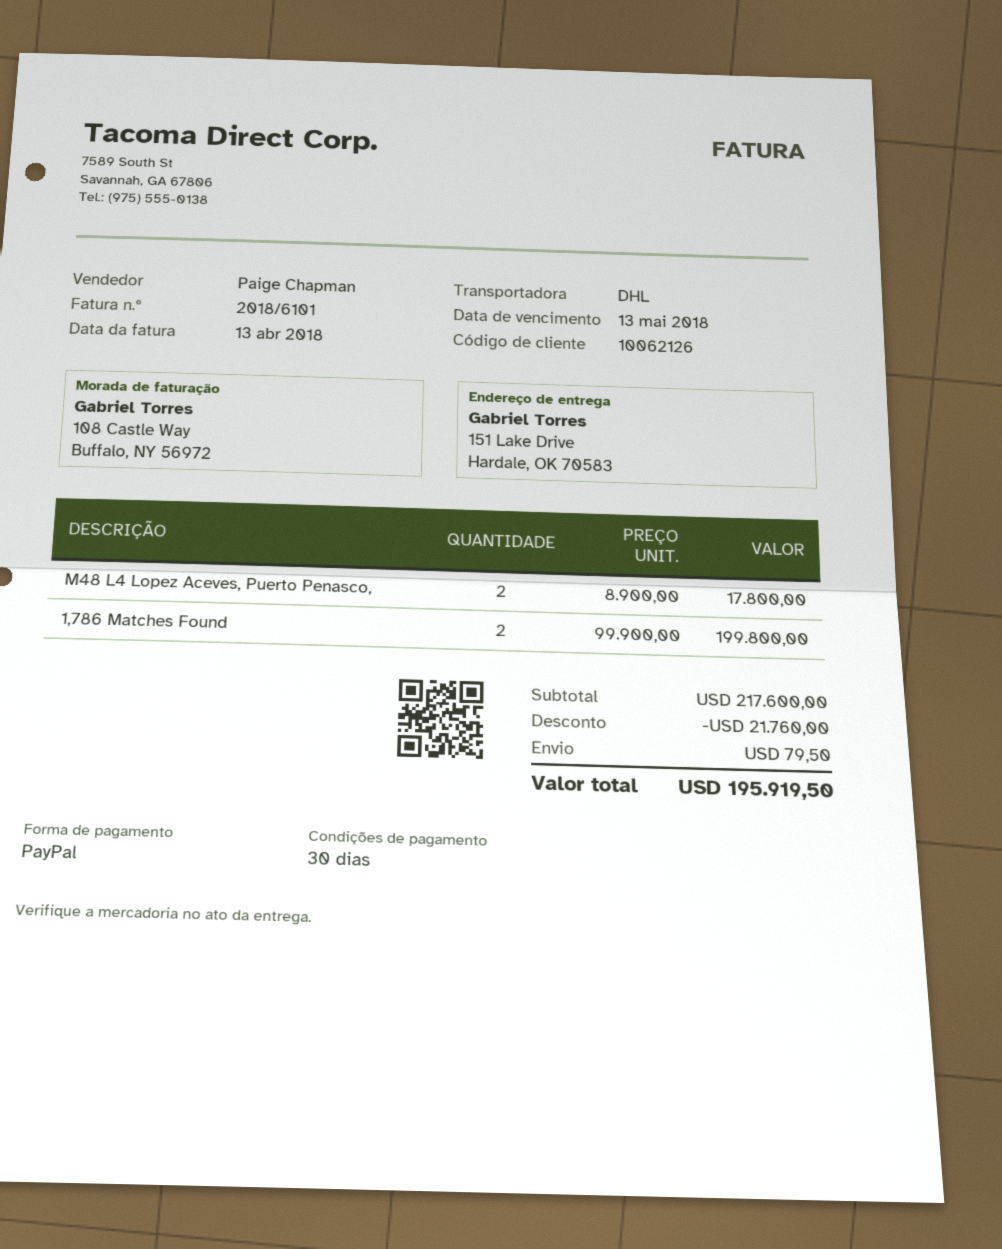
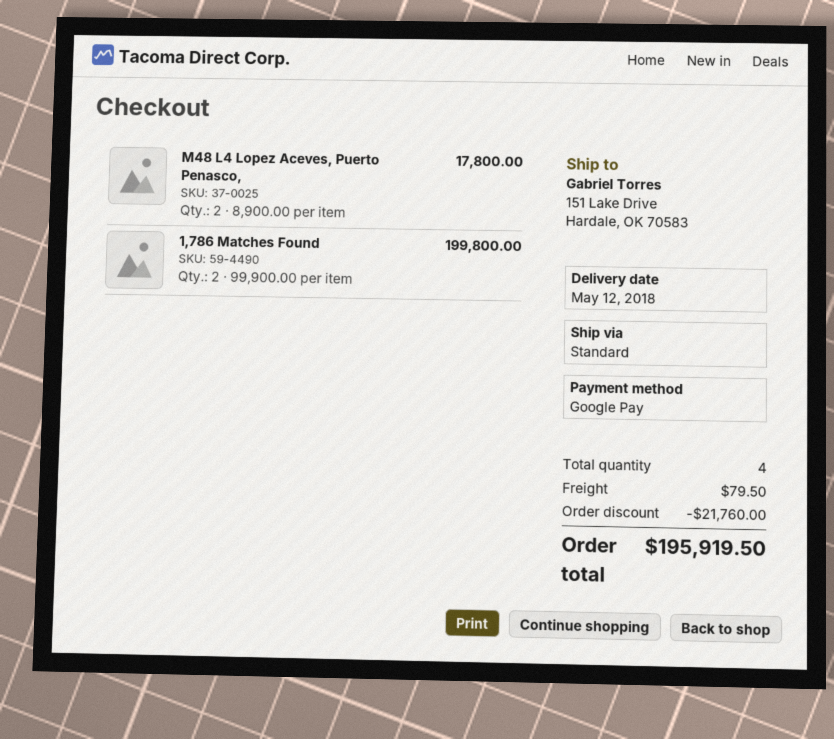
payment method: PayPal -> Google Pay
shipping method: DHL -> standard

